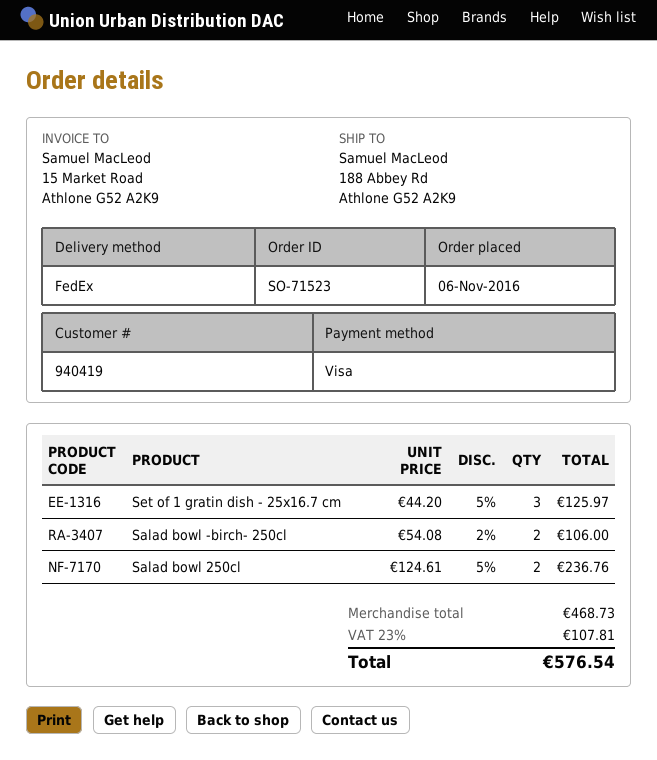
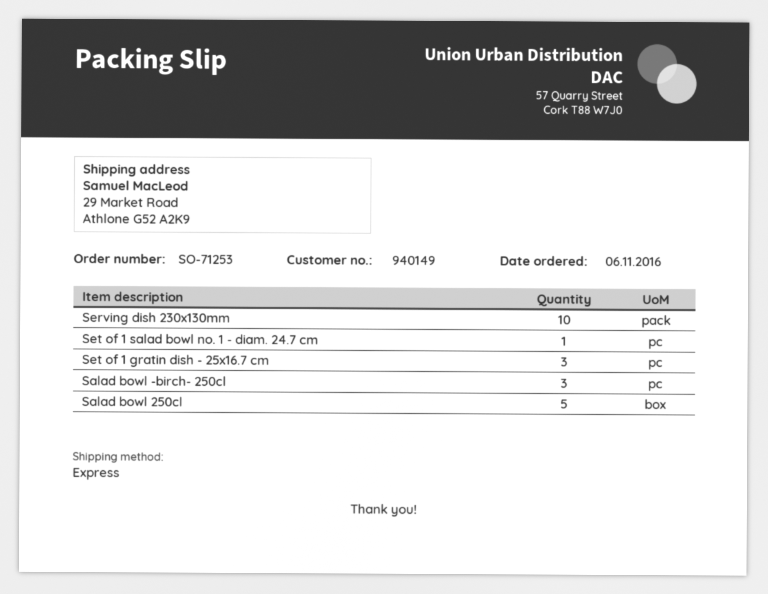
order number: SO-71523 -> SO-71253
customer number: 940419 -> 940149
shipping method: FedEx -> express
ship to: 188 Abbey Rd, Athlone G52 A2K9 -> 29 Market Road, Athlone G52 A2K9
Salad bowl -birch- 250cl: 2 -> 3
Salad bowl 250cl: 2 -> 5
Serving dish 230x130mm: none -> 10
Set of 1 salad bowl no. 1 - diam. 24.7 cm: none -> 1

